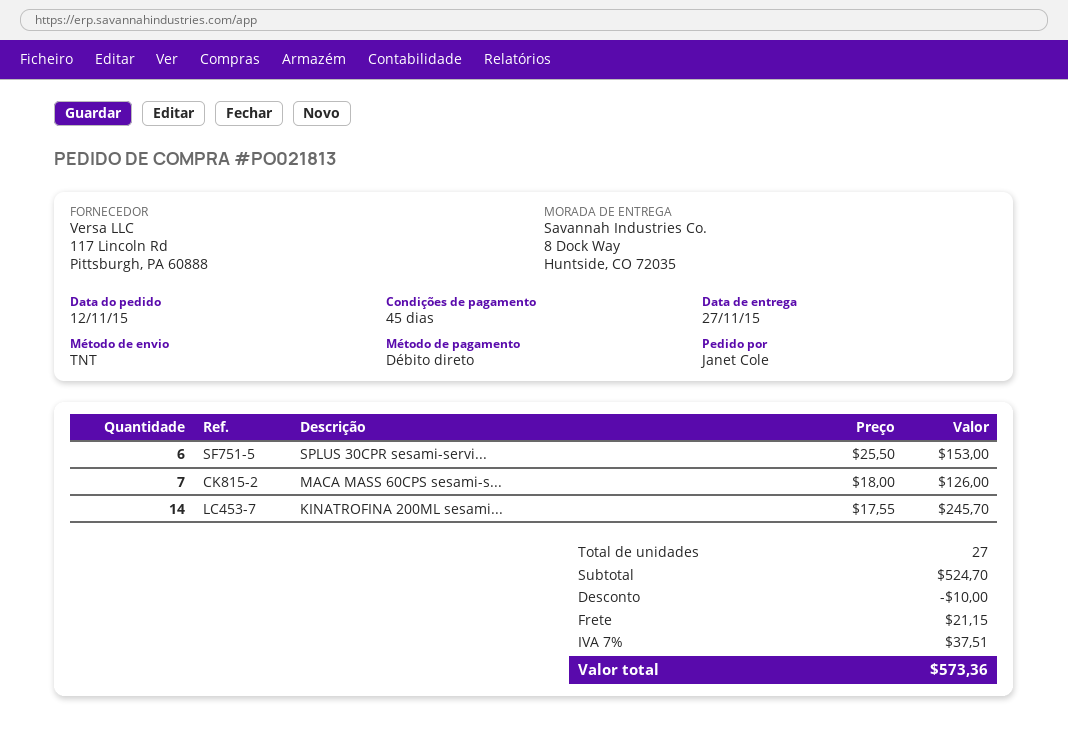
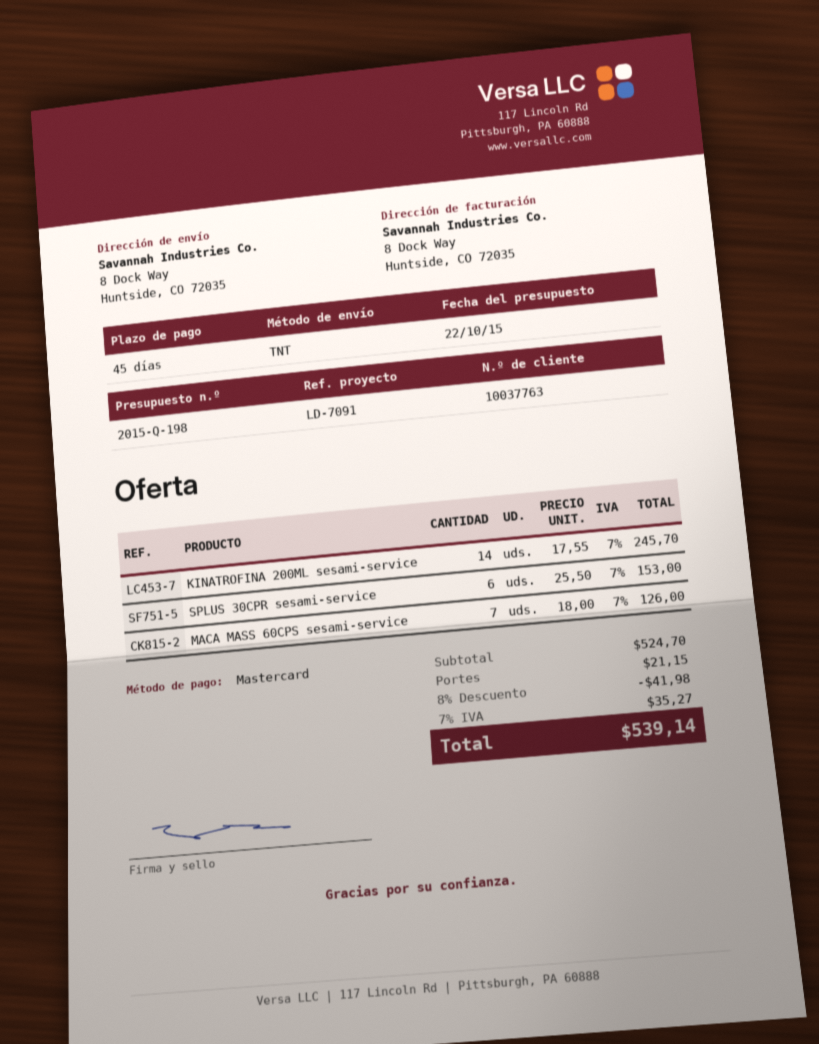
payment method: direct debit -> Mastercard
discount: 10.00 -> 41.98
tax: 7% = 37.51 -> 7% = 35.27
total: 573.36 -> 539.14

